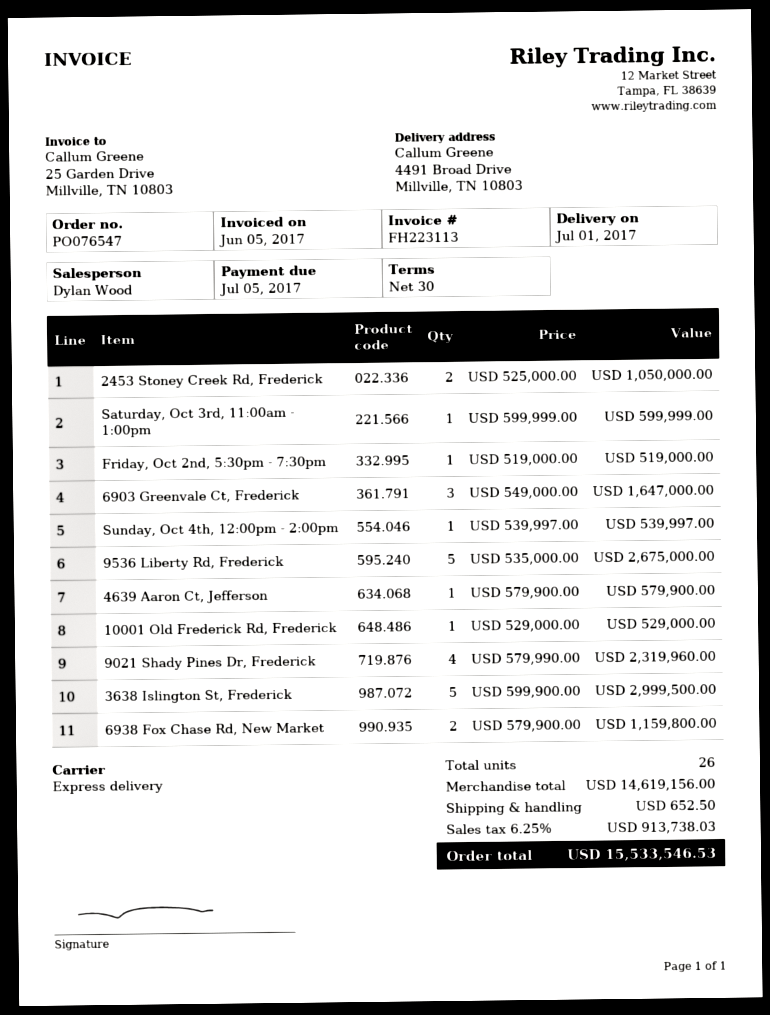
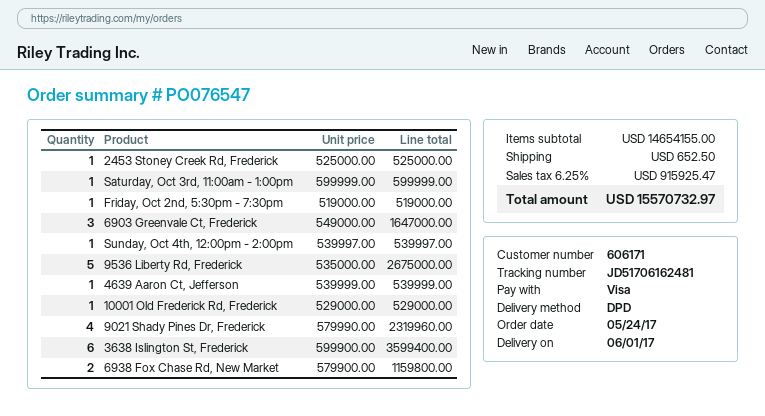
delivery date: 2017-07-01 -> 2017-06-01
shipping method: express -> DPD
2453 Stoney Creek Rd, Frederick: 2 x 525000.00 = 1050000.00 -> 1 x 525000.00 = 525000.00
4639 Aaron Ct, Jefferson: 1 x 579900.00 = 579900.00 -> 1 x 539999.00 = 539999.00
3638 Islington St, Frederick: 5 x 599900.00 = 2999500.00 -> 6 x 599900.00 = 3599400.00
subtotal: 14619156.00 -> 14654155.00
tax: 6.25% = 913738.03 -> 6.25% = 915925.47
total: 15533546.53 -> 15570732.97

